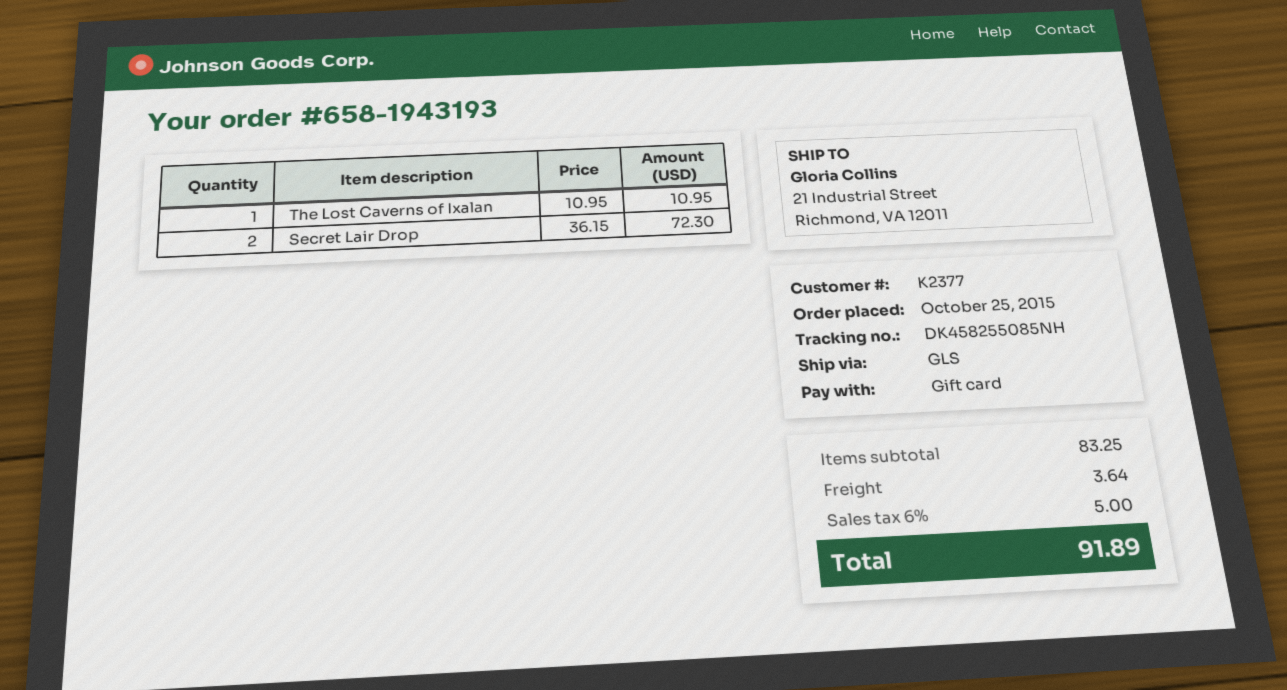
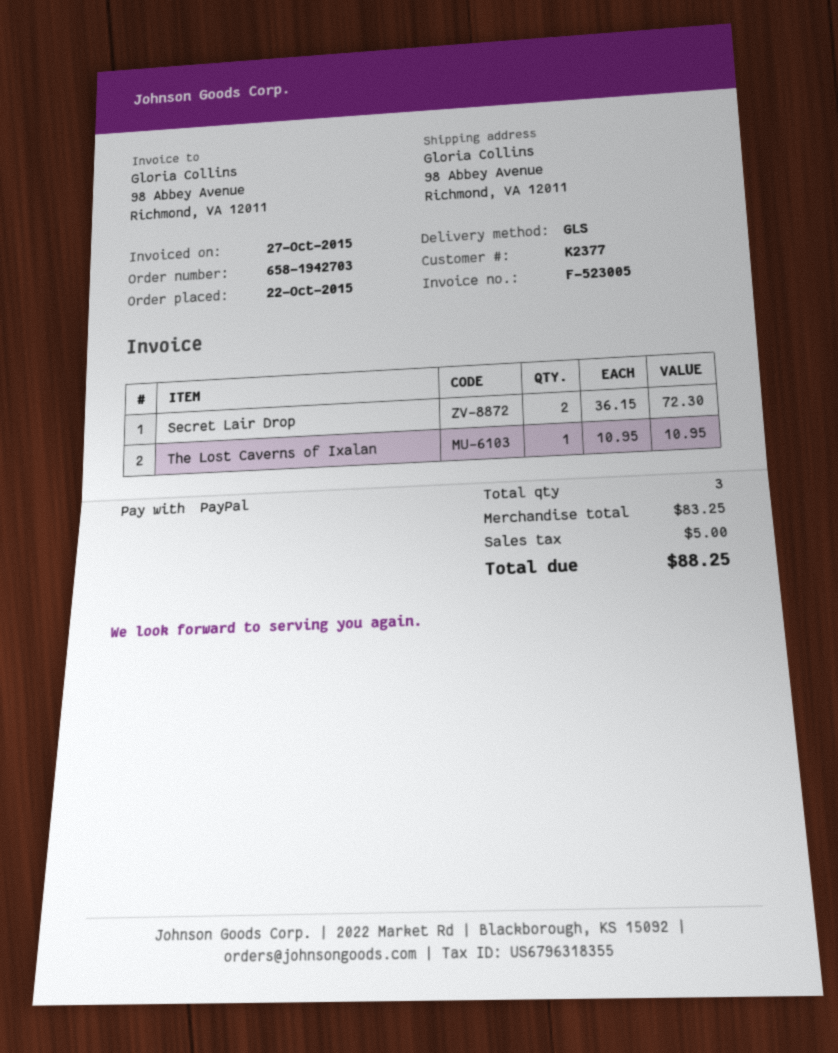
order number: 658-1943193 -> 658-1942703
order date: 2015-10-25 -> 2015-10-22
payment method: gift card -> PayPal
ship to: 21 Industrial Street, Richmond, VA 12011 -> 98 Abbey Avenue, Richmond, VA 12011
shipping: 3.64 -> none
total: 91.89 -> 88.25

